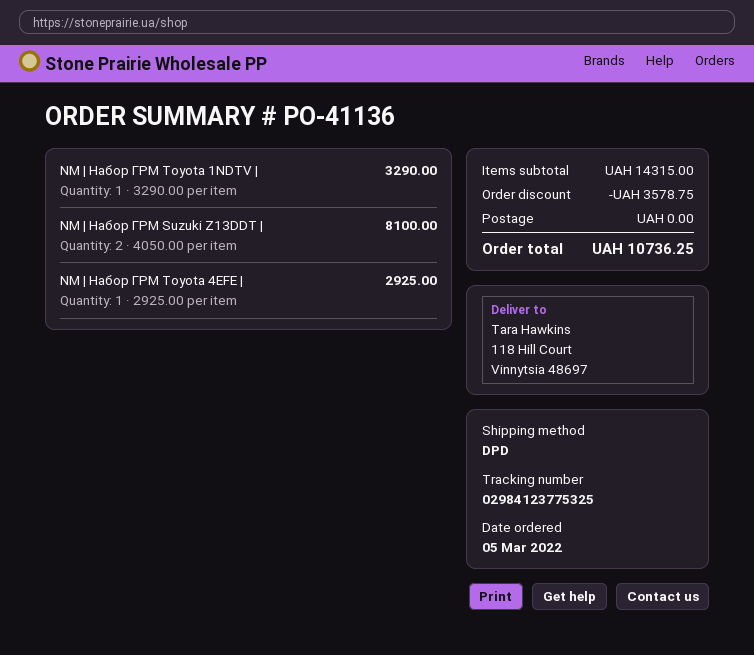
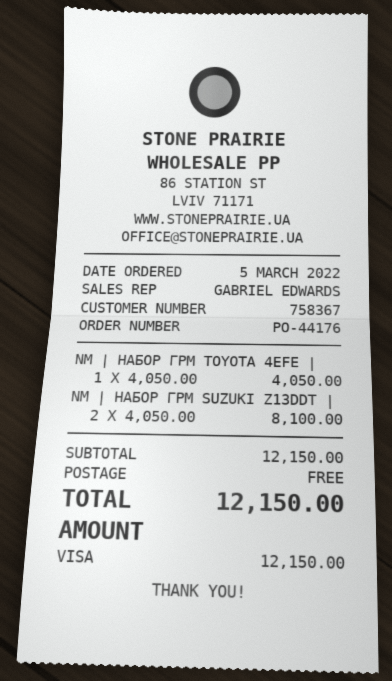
order number: PO-41136 -> PO-44176
NM | Набор ГРМ Toyota 1NDTV |: 1 x 3290.00 = 3290.00 -> none
NM | Набор ГРМ Toyota 4EFE |: 1 x 2925.00 = 2925.00 -> 1 x 4050.00 = 4050.00
subtotal: 14315.00 -> 12150.00
discount: 3578.75 -> none
total: 10736.25 -> 12150.00

